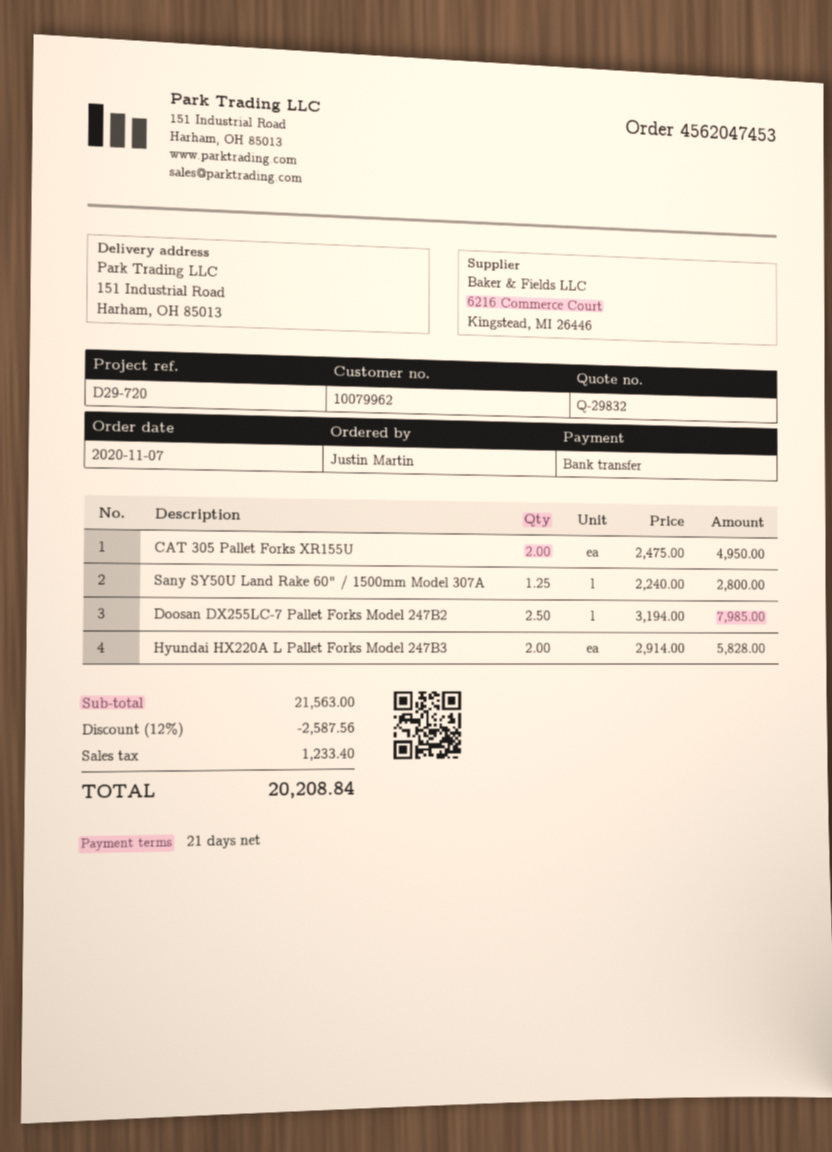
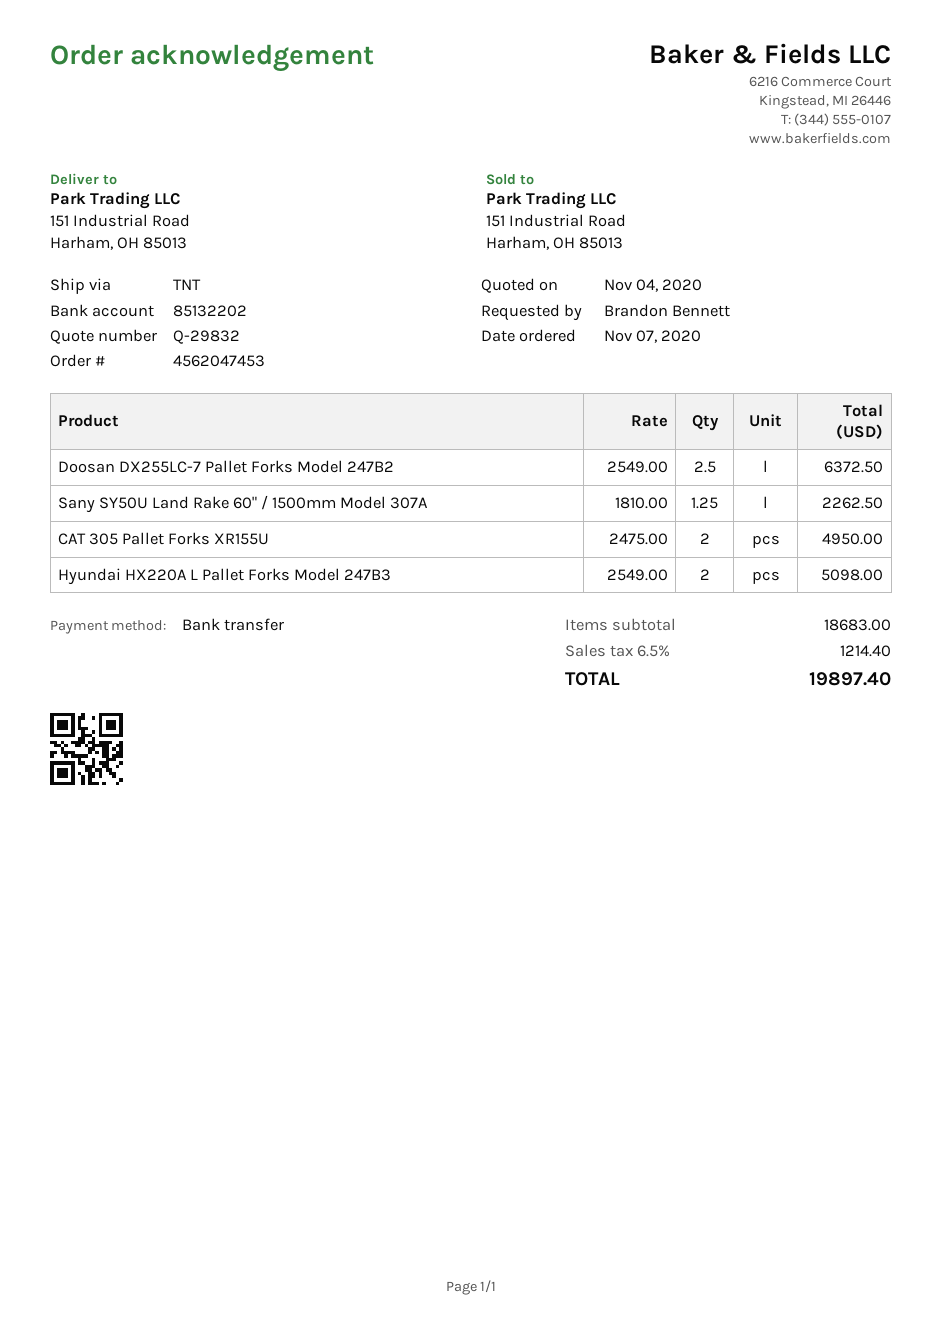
ordered by: Justin Martin -> Brandon Bennett
Sany SY50U Land Rake 60" / 1500mm Model 307A: 1.25 x 2240.00 = 2800.00 -> 1.25 x 1810.00 = 2262.50
Doosan DX255LC-7 Pallet Forks Model 247B2: 2.5 x 3194.00 = 7985.00 -> 2.5 x 2549.00 = 6372.50
Hyundai HX220A L Pallet Forks Model 247B3: 2 x 2914.00 = 5828.00 -> 2 x 2549.00 = 5098.00
subtotal: 21563.00 -> 18683.00
discount: 12% = 2587.56 -> none
tax: 1233.40 -> 1214.40
total: 20208.84 -> 19897.40

